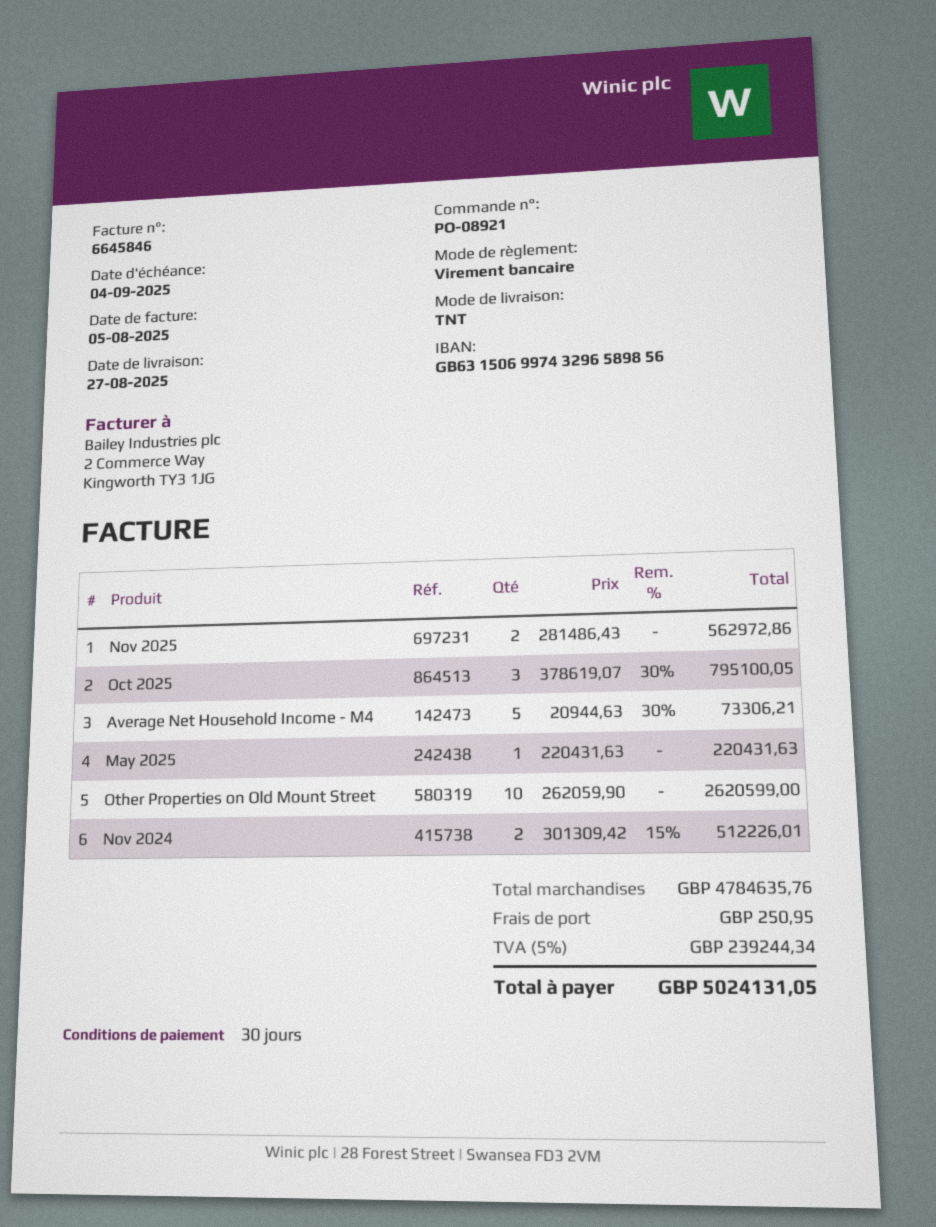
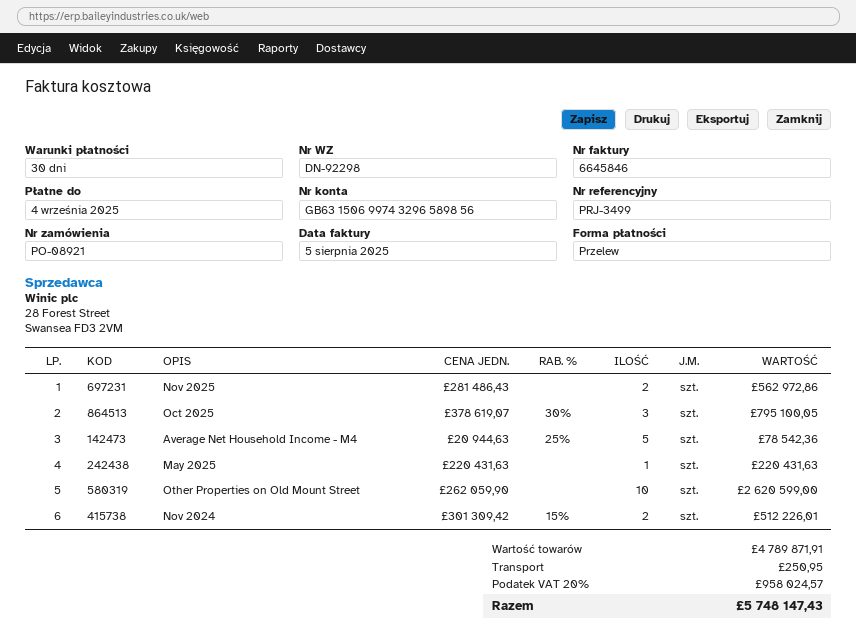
Average Net Household Income - M4: 5 x 20944.63 - 30% = 73306.21 -> 5 x 20944.63 - 25% = 78542.36
subtotal: 4784635.76 -> 4789871.91
tax: 5% = 239244.34 -> 20% = 958024.57
total: 5024131.05 -> 5748147.43

